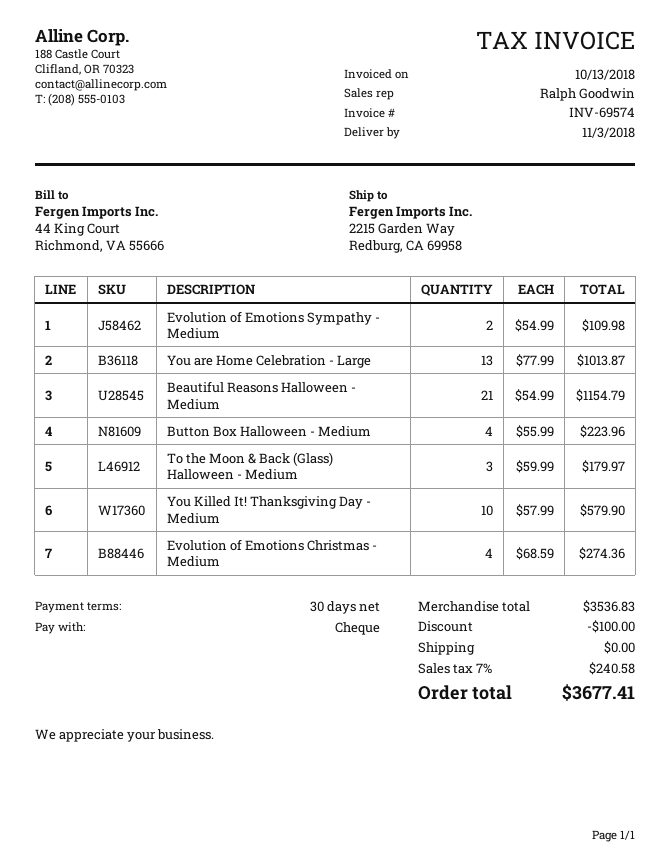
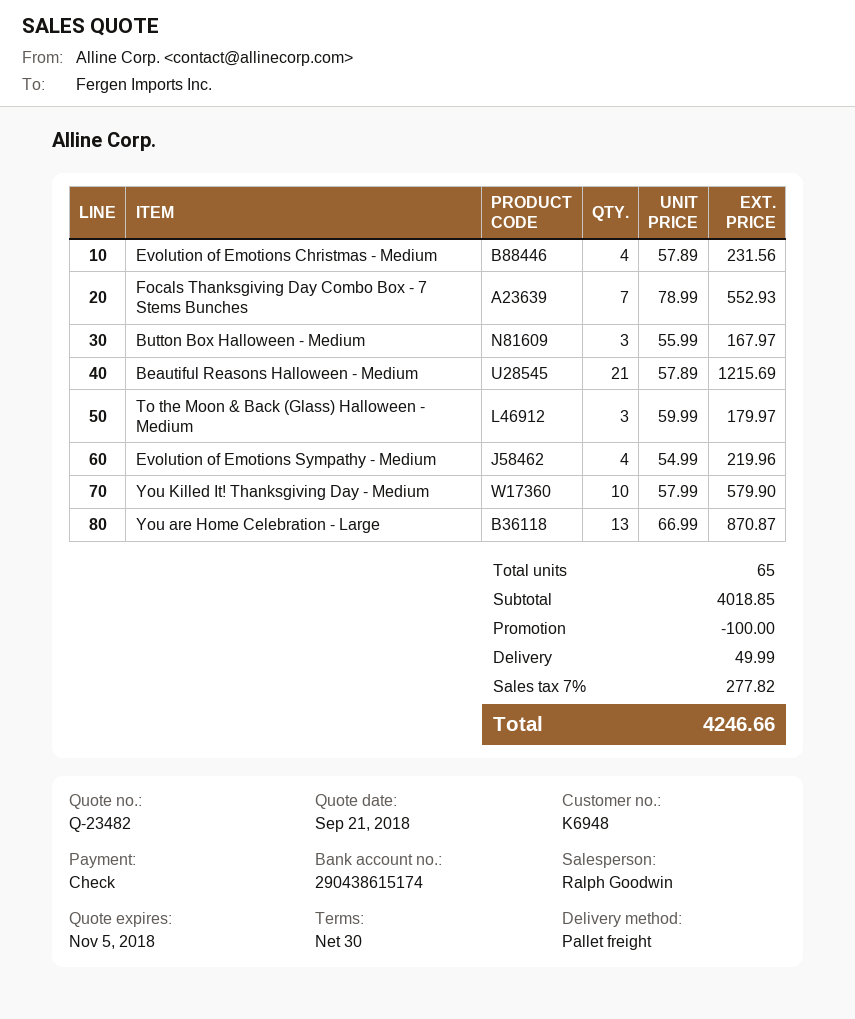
Evolution of Emotions Sympathy - Medium: 2 x 54.99 = 109.98 -> 4 x 54.99 = 219.96
You are Home Celebration - Large: 13 x 77.99 = 1013.87 -> 13 x 66.99 = 870.87
Beautiful Reasons Halloween - Medium: 21 x 54.99 = 1154.79 -> 21 x 57.89 = 1215.69
Button Box Halloween - Medium: 4 x 55.99 = 223.96 -> 3 x 55.99 = 167.97
Evolution of Emotions Christmas - Medium: 4 x 68.59 = 274.36 -> 4 x 57.89 = 231.56
Focals Thanksgiving Day Combo Box - 7 Stems Bunches: none -> 7 x 78.99 = 552.93
subtotal: 3536.83 -> 4018.85
shipping: 0.00 -> 49.99
tax: 7% = 240.58 -> 7% = 277.82
total: 3677.41 -> 4246.66

